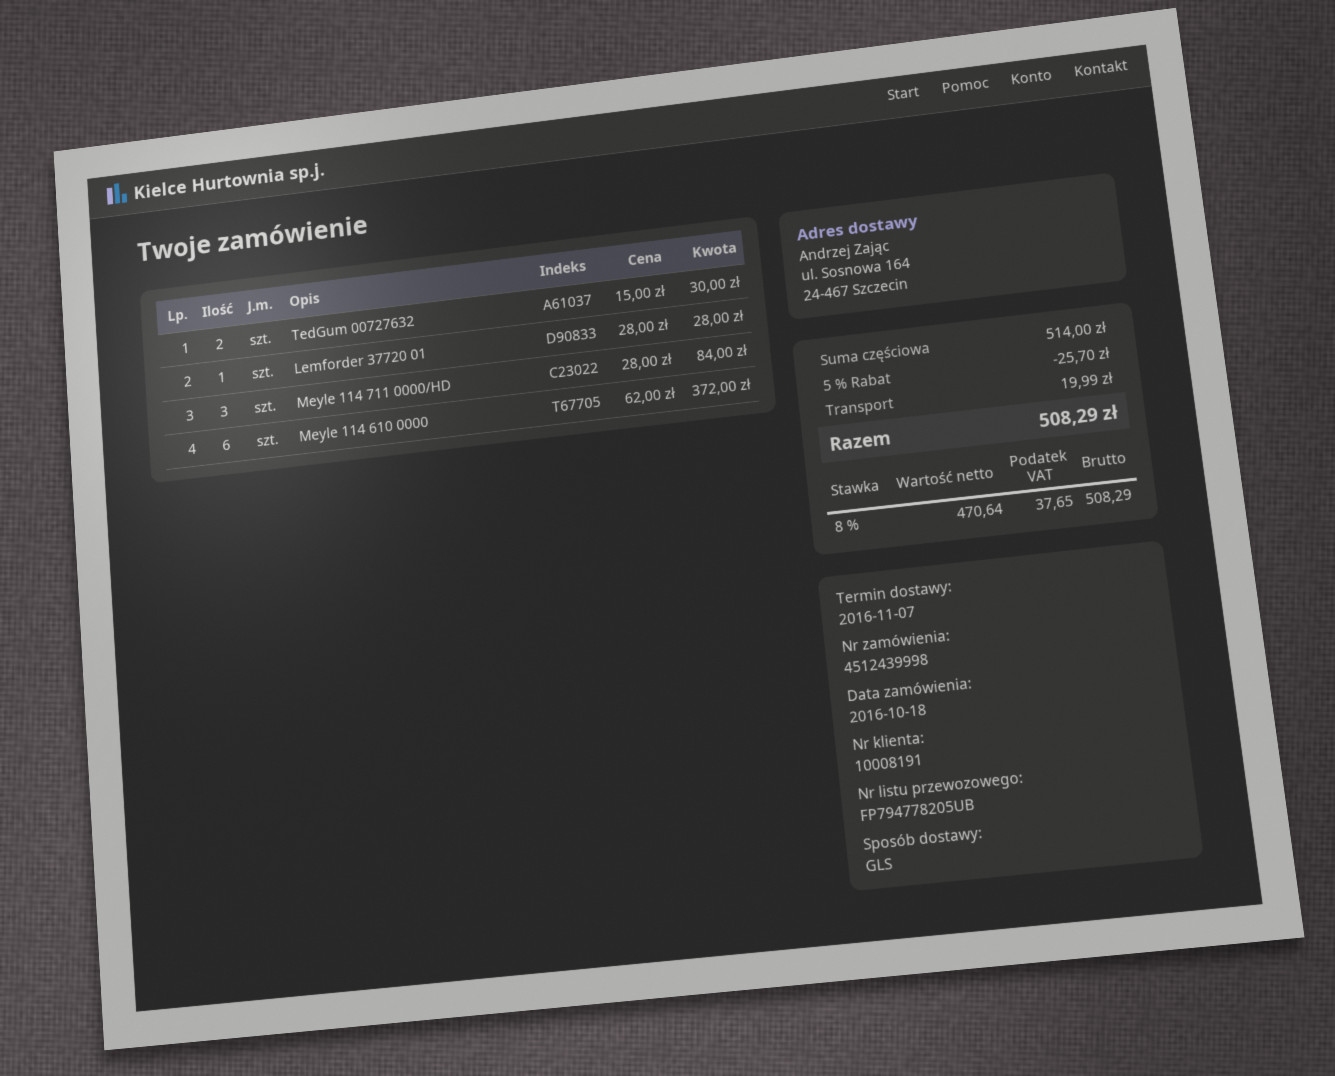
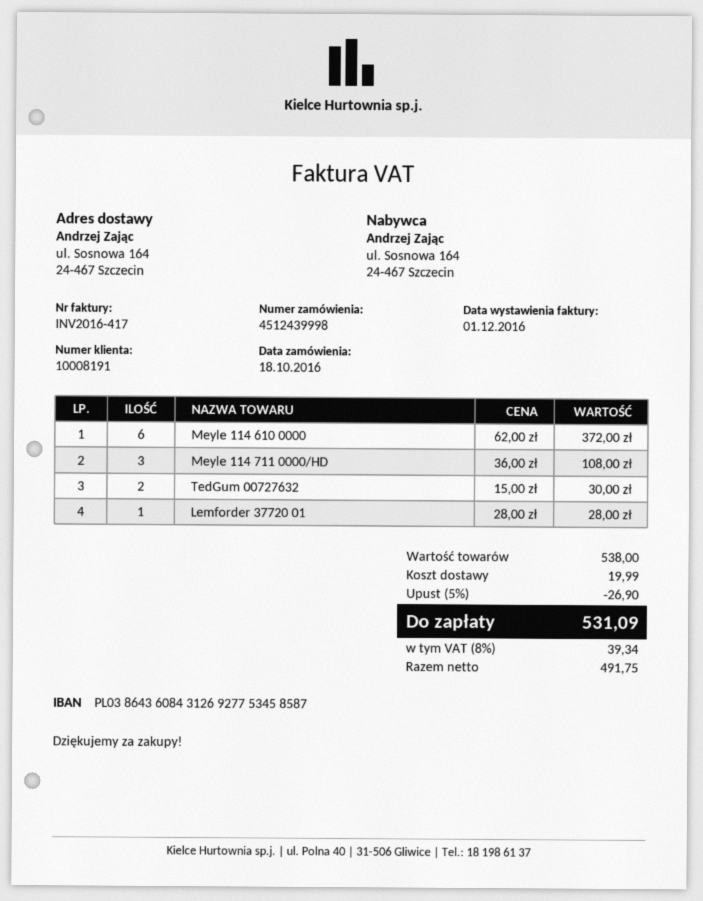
Meyle 114 711 0000/HD: 3 x 28.00 = 84.00 -> 3 x 36.00 = 108.00
subtotal: 514.00 -> 538.00
discount: 5% = 25.70 -> 5% = 26.90
net: 470.64 -> 491.75
tax: 8% = 37.65 -> 8% = 39.34
total: 508.29 -> 531.09

